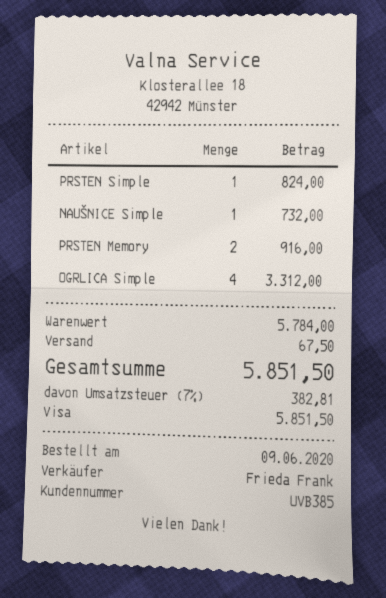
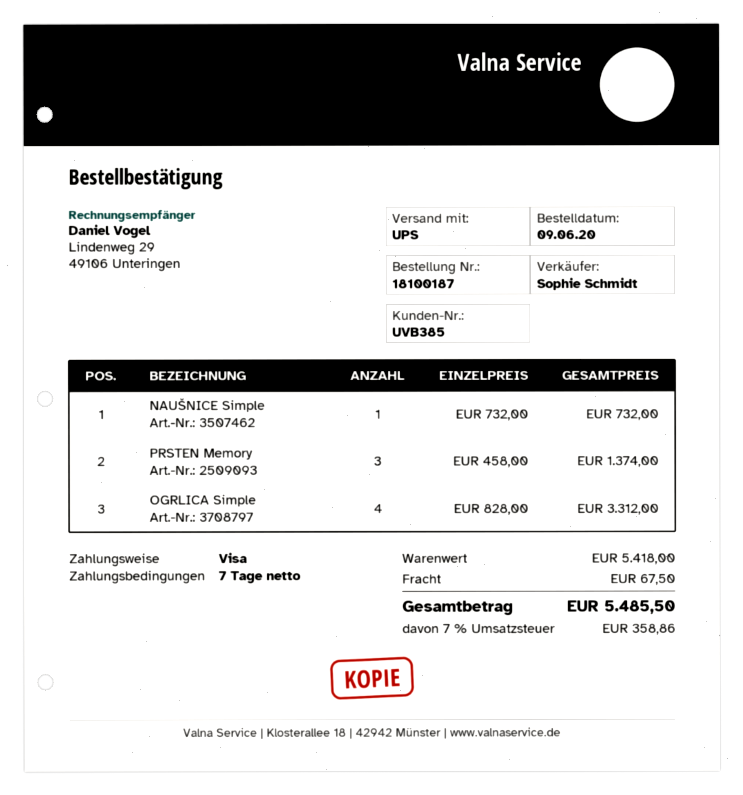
sales rep: Frieda Frank -> Sophie Schmidt
PRSTEN Simple: 1 for 824.00 -> none
PRSTEN Memory: 2 for 916.00 -> 3 for 1374.00
subtotal: 5784.00 -> 5418.00
tax: 7% = 382.81 -> 7% = 358.86
total: 5851.50 -> 5485.50

